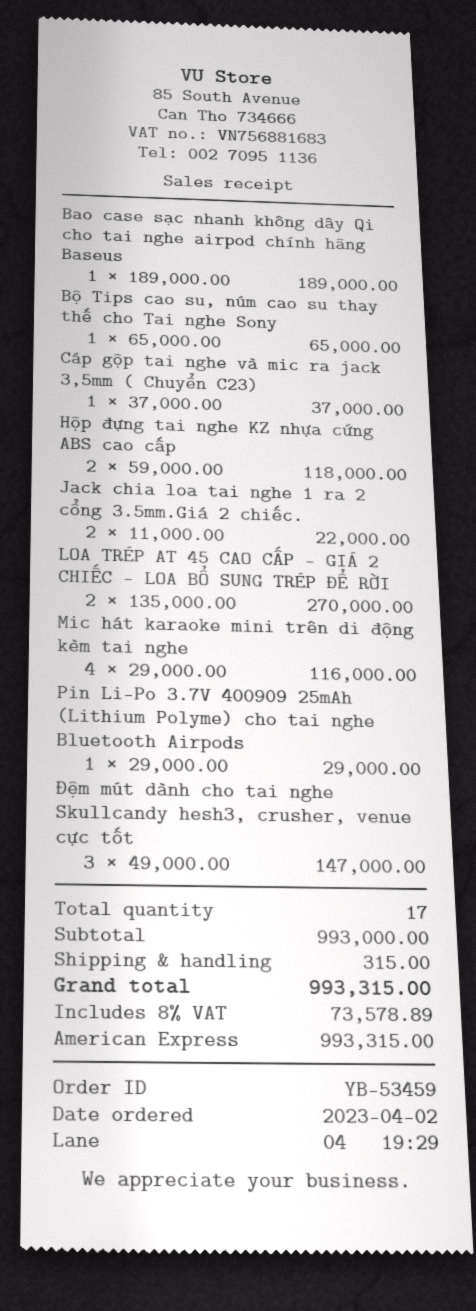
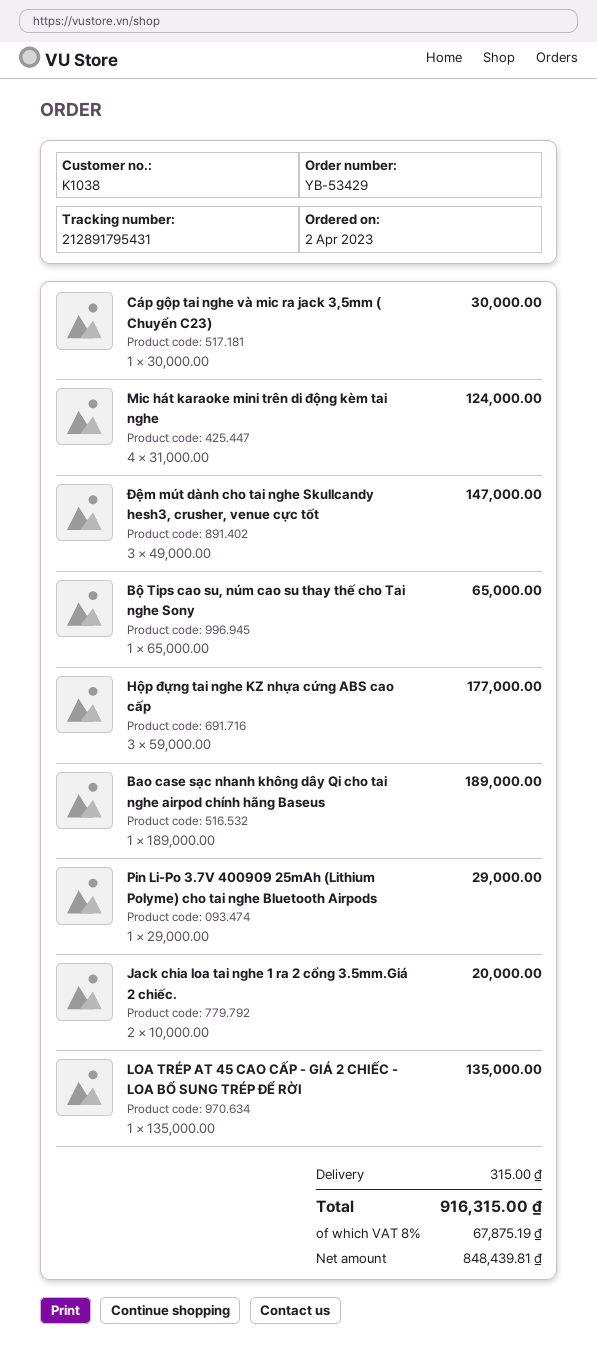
order number: YB-53459 -> YB-53429
Cáp gộp tai nghe và mic ra jack 3,5mm ( Chuyển C23): 1 x 37000.00 = 37000.00 -> 1 x 30000.00 = 30000.00
Hộp đựng tai nghe KZ nhựa cứng ABS cao cấp: 2 x 59000.00 = 118000.00 -> 3 x 59000.00 = 177000.00
Jack chia loa tai nghe 1 ra 2 cổng 3.5mm.Giá 2 chiếc.: 2 x 11000.00 = 22000.00 -> 2 x 10000.00 = 20000.00
LOA TRÉP AT 45 CAO CẤP - GIÁ 2 CHIẾC - LOA BỔ SUNG TRÉP ĐỂ RỜI: 2 x 135000.00 = 270000.00 -> 1 x 135000.00 = 135000.00
Mic hát karaoke mini trên di động kèm tai nghe: 4 x 29000.00 = 116000.00 -> 4 x 31000.00 = 124000.00
tax: 8% = 73578.89 -> 8% = 67875.19
total: 993315.00 -> 916315.00

